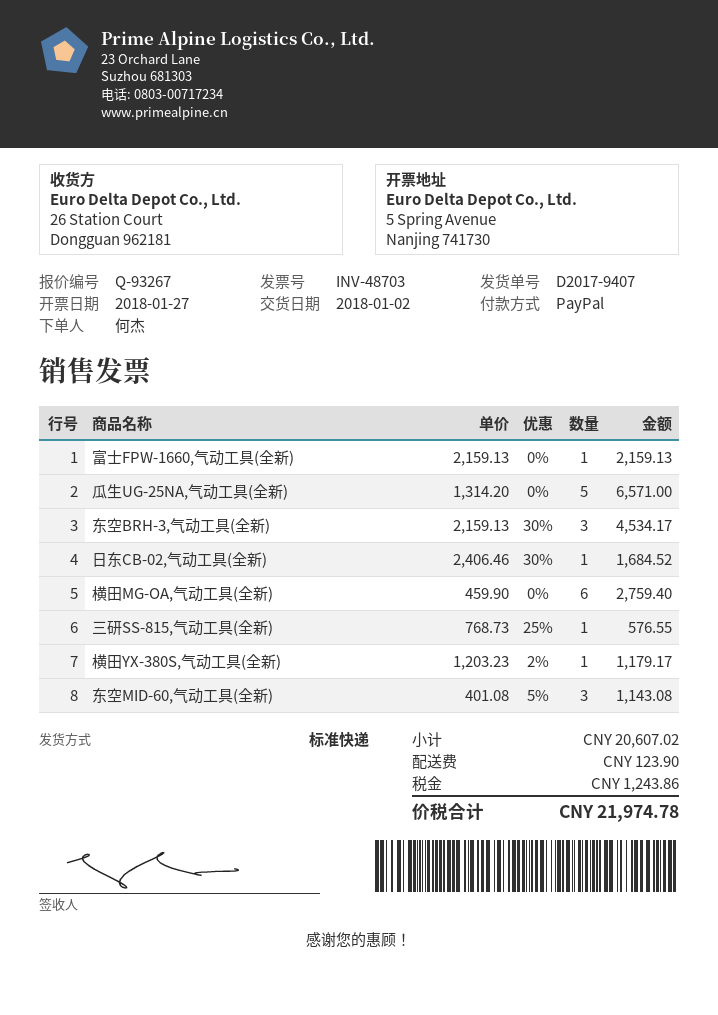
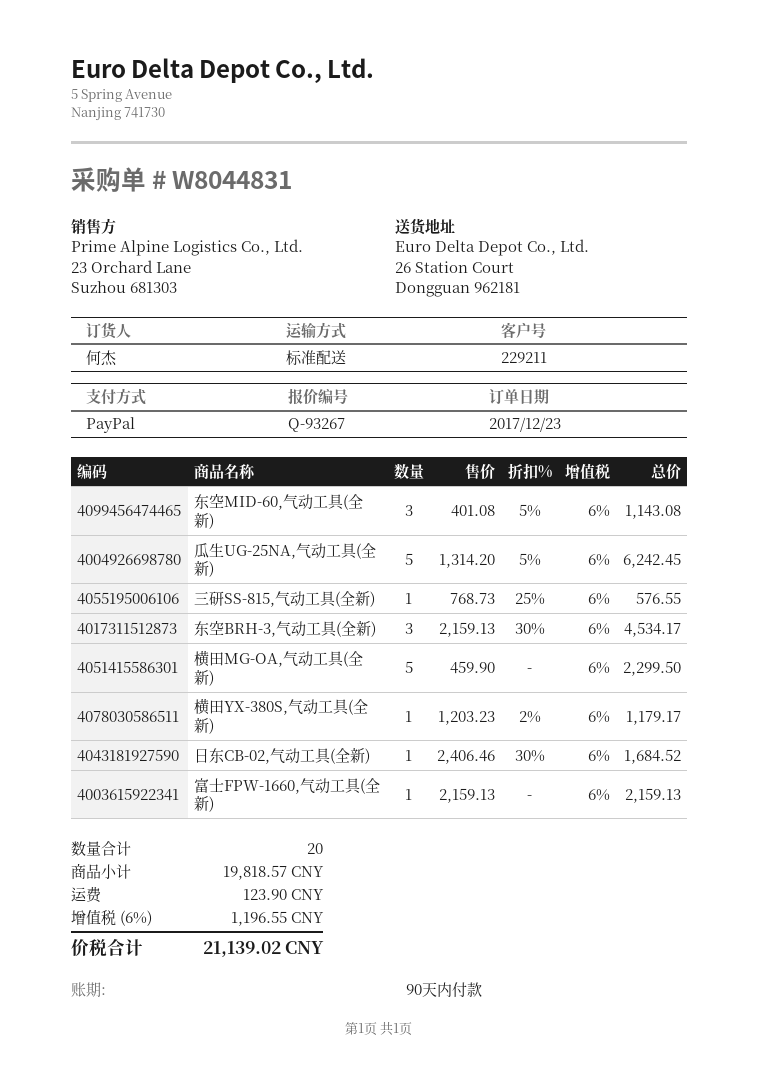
瓜生UG-25NA,气动工具(全新): 5 x 1314.20 = 6571.00 -> 5 x 1314.20 - 5% = 6242.45
横田MG-OA,气动工具(全新): 6 x 459.90 = 2759.40 -> 5 x 459.90 = 2299.50
subtotal: 20607.02 -> 19818.57
tax: 1243.86 -> 1196.55
total: 21974.78 -> 21139.02

